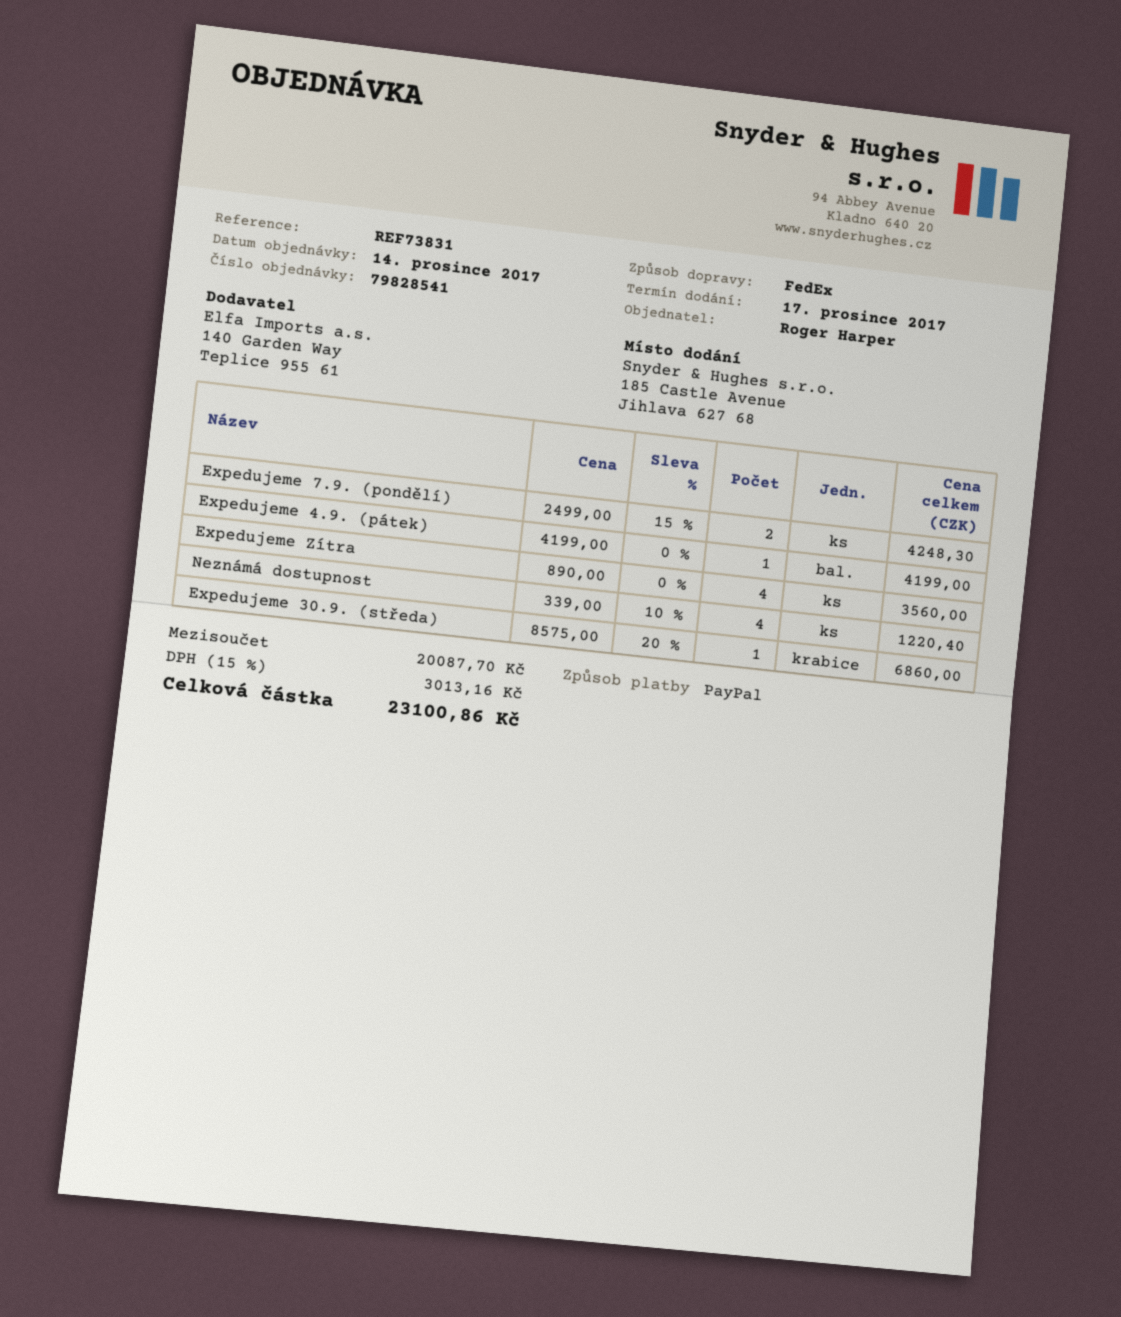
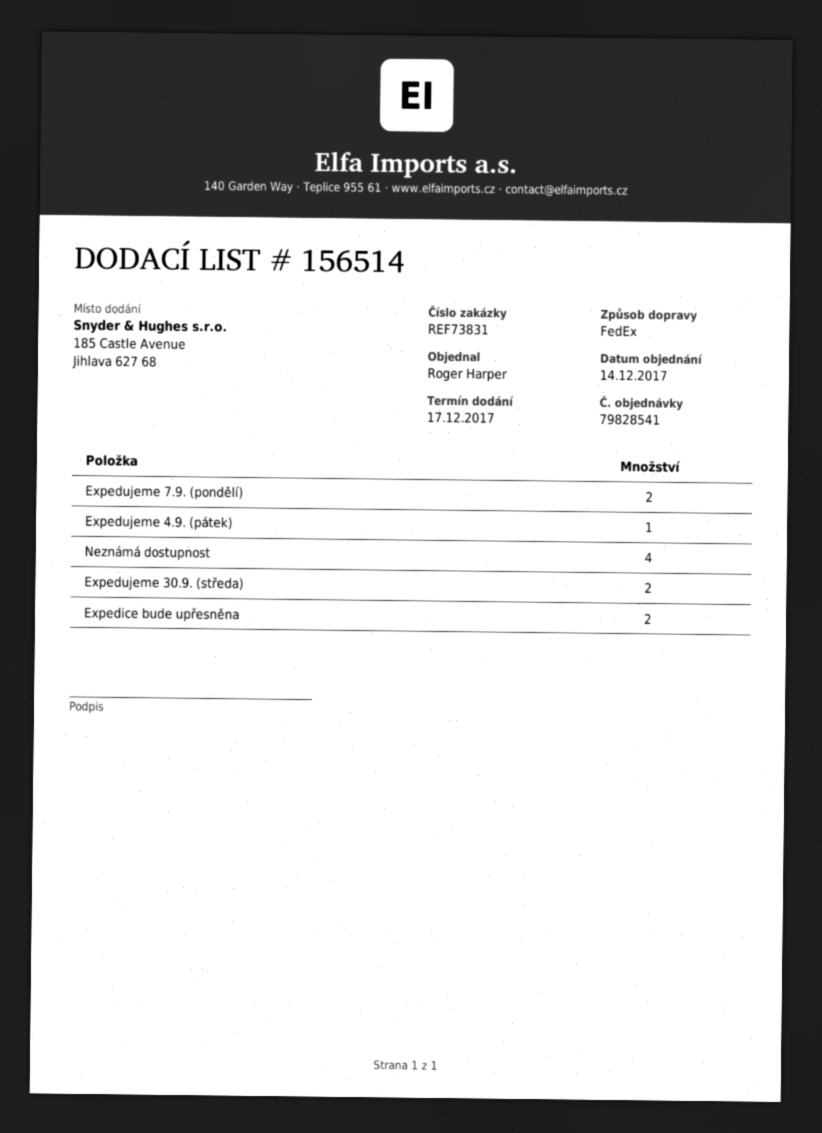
Expedujeme Zítra: 4 -> none
Expedujeme 30.9. (středa): 1 -> 2
Expedice bude upřesněna: none -> 2

